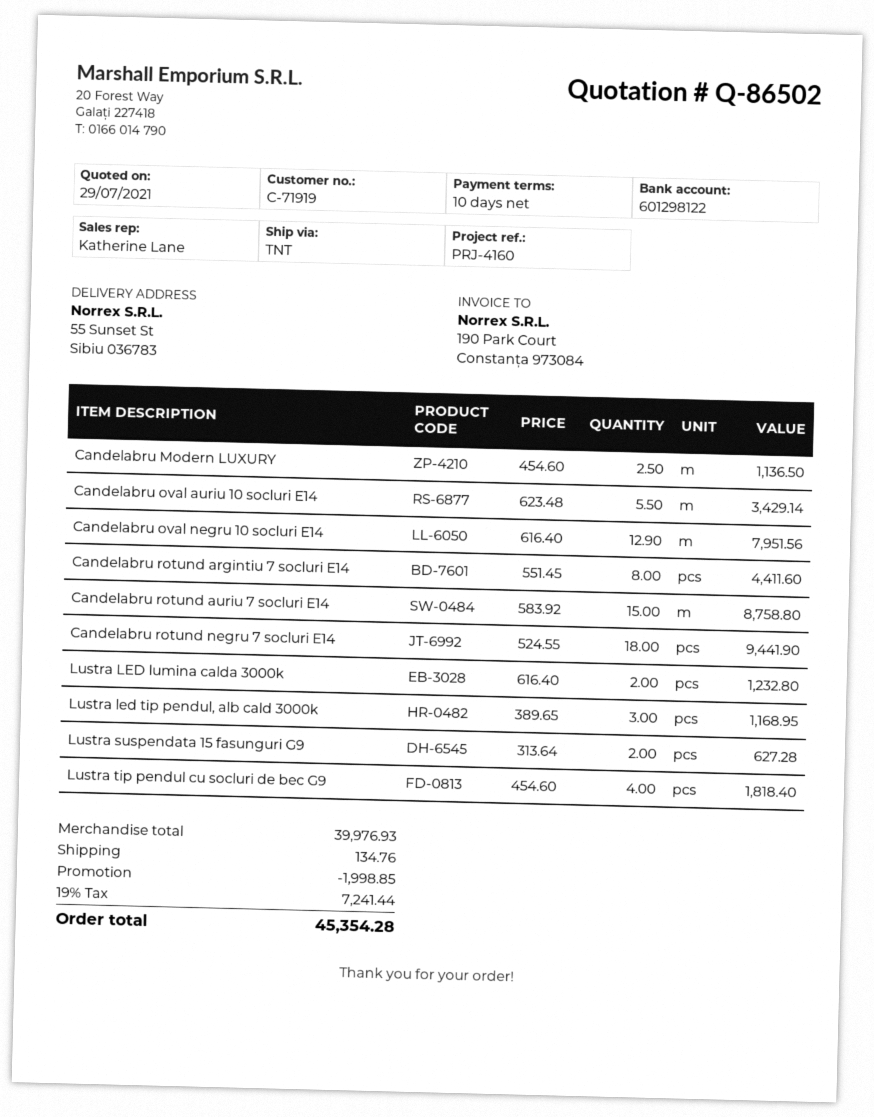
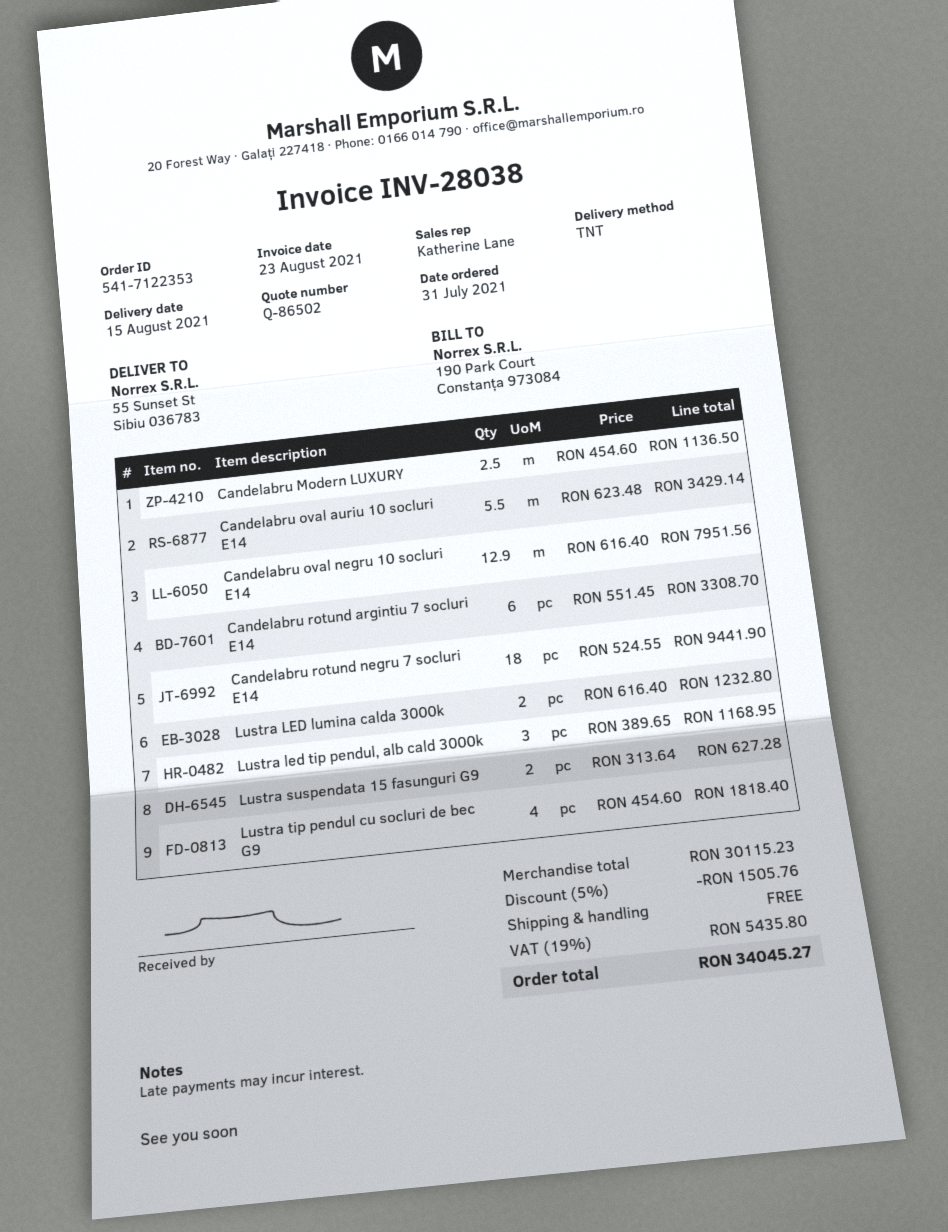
Candelabru rotund argintiu 7 socluri E14: 8 x 551.45 = 4411.60 -> 6 x 551.45 = 3308.70
Candelabru rotund auriu 7 socluri E14: 15 x 583.92 = 8758.80 -> none
subtotal: 39976.93 -> 30115.23
discount: 1998.85 -> 1505.76
shipping: 134.76 -> 0.00
tax: 19% = 7241.44 -> 19% = 5435.80
total: 45354.28 -> 34045.27

